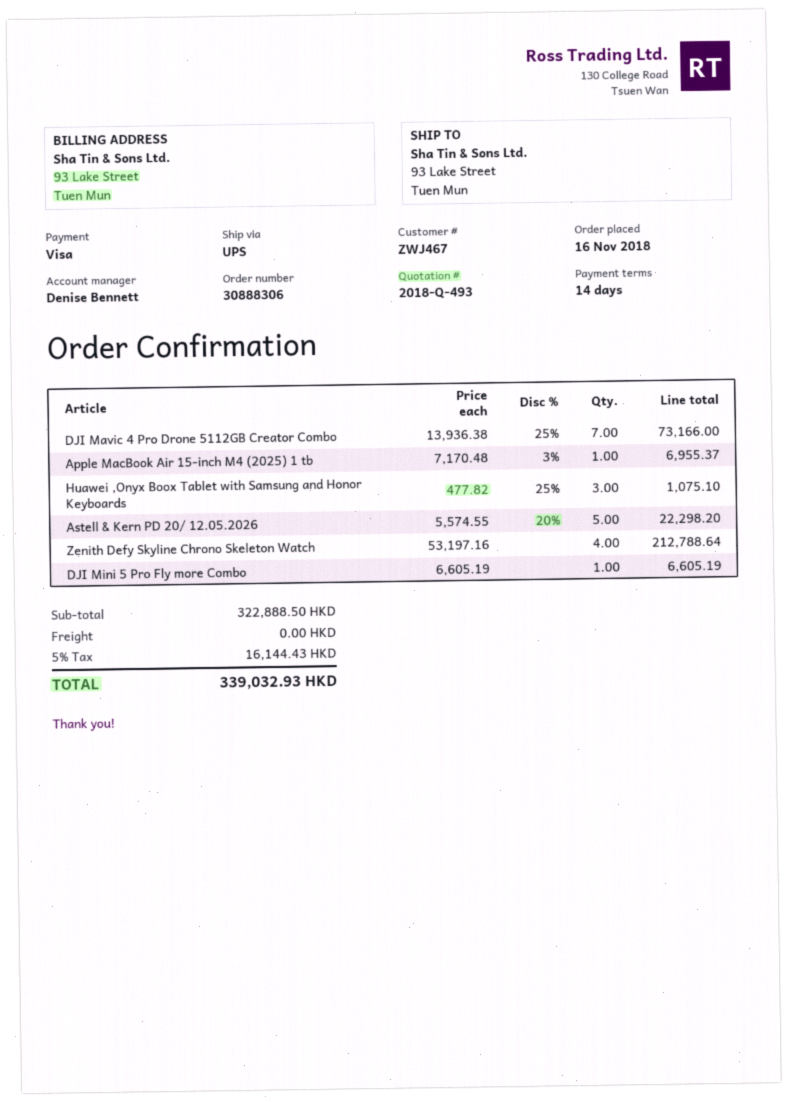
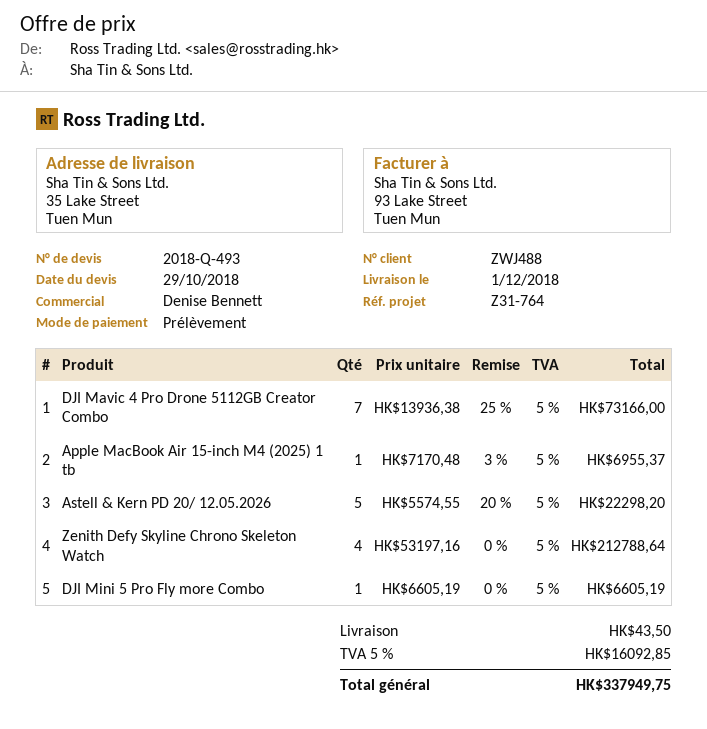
customer number: ZWJ467 -> ZWJ488
payment method: Visa -> direct debit
ship to: 93 Lake Street, Tuen Mun -> 35 Lake Street, Tuen Mun
Huawei ,Onyx Boox Tablet with Samsung and Honor Keyboards: 3 x 477.82 - 25% = 1075.10 -> none
shipping: 0.00 -> 43.50
tax: 5% = 16144.43 -> 5% = 16092.85
total: 339032.93 -> 337949.75

